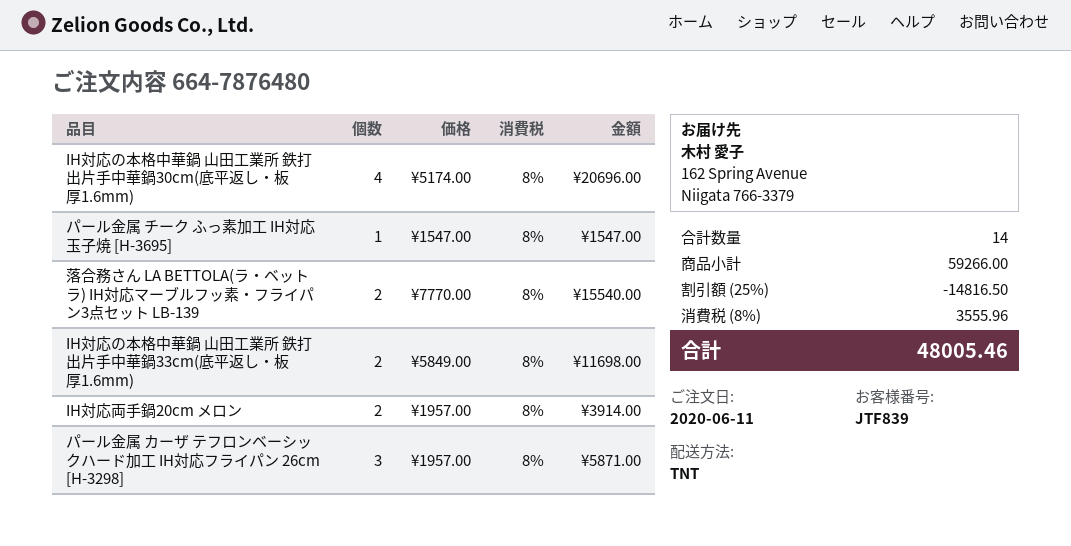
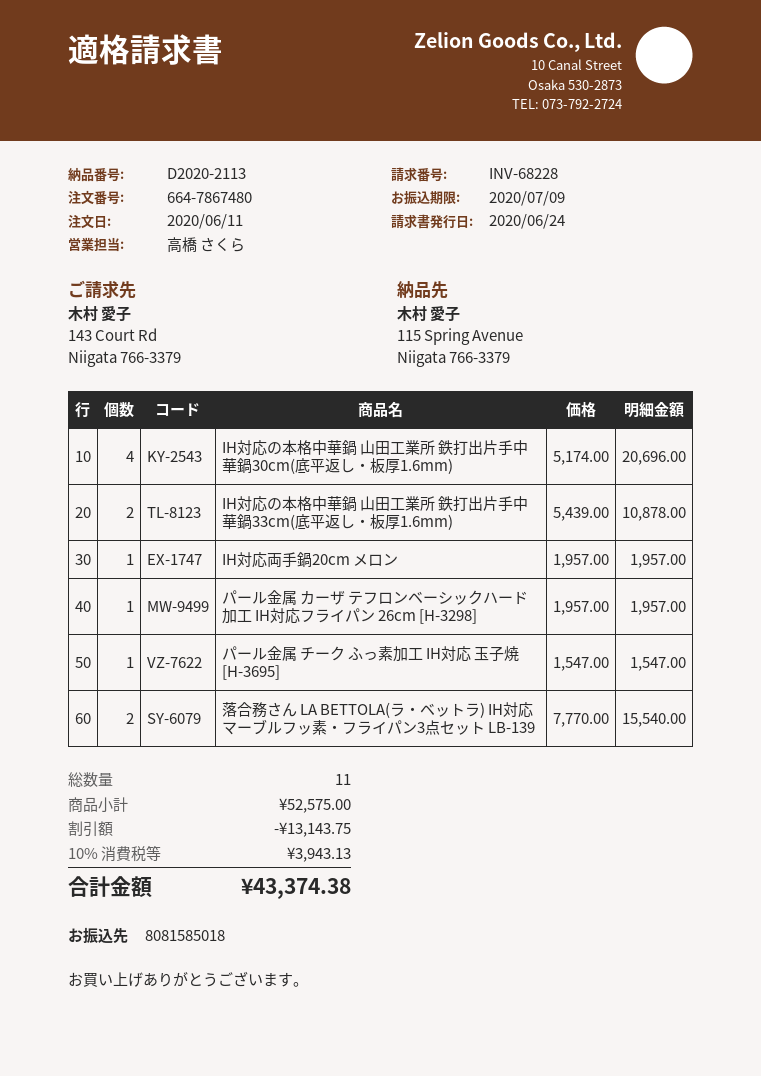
order number: 664-7876480 -> 664-7867480
ship to: 162 Spring Avenue, Niigata 766-3379 -> 115 Spring Avenue, Niigata 766-3379
IH対応の本格中華鍋 山田工業所 鉄打出片手中華鍋33cm(底平返し・板厚1.6mm): 2 x 5849.00 = 11698.00 -> 2 x 5439.00 = 10878.00
IH対応両手鍋20cm メロン: 2 x 1957.00 = 3914.00 -> 1 x 1957.00 = 1957.00
パール金属 カーザ テフロンベーシックハード加工 IH対応フライパン 26cm [H-3298]: 3 x 1957.00 = 5871.00 -> 1 x 1957.00 = 1957.00
total quantity: 14 -> 11
subtotal: 59266.00 -> 52575.00
discount: 14816.50 -> 13143.75
tax: 8% = 3555.96 -> 10% = 3943.13
total: 48005.46 -> 43374.38

